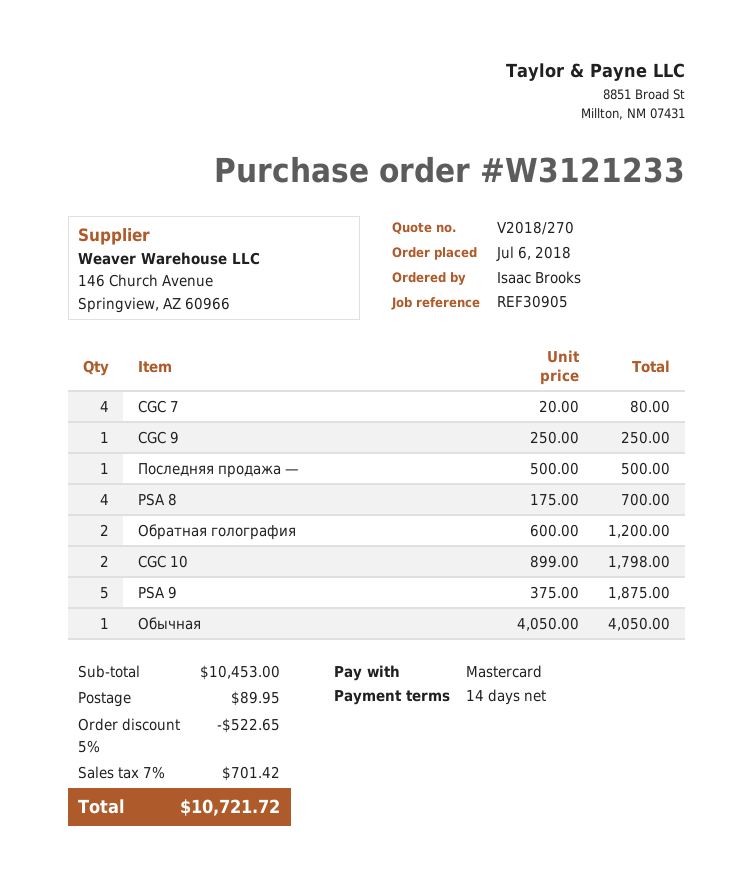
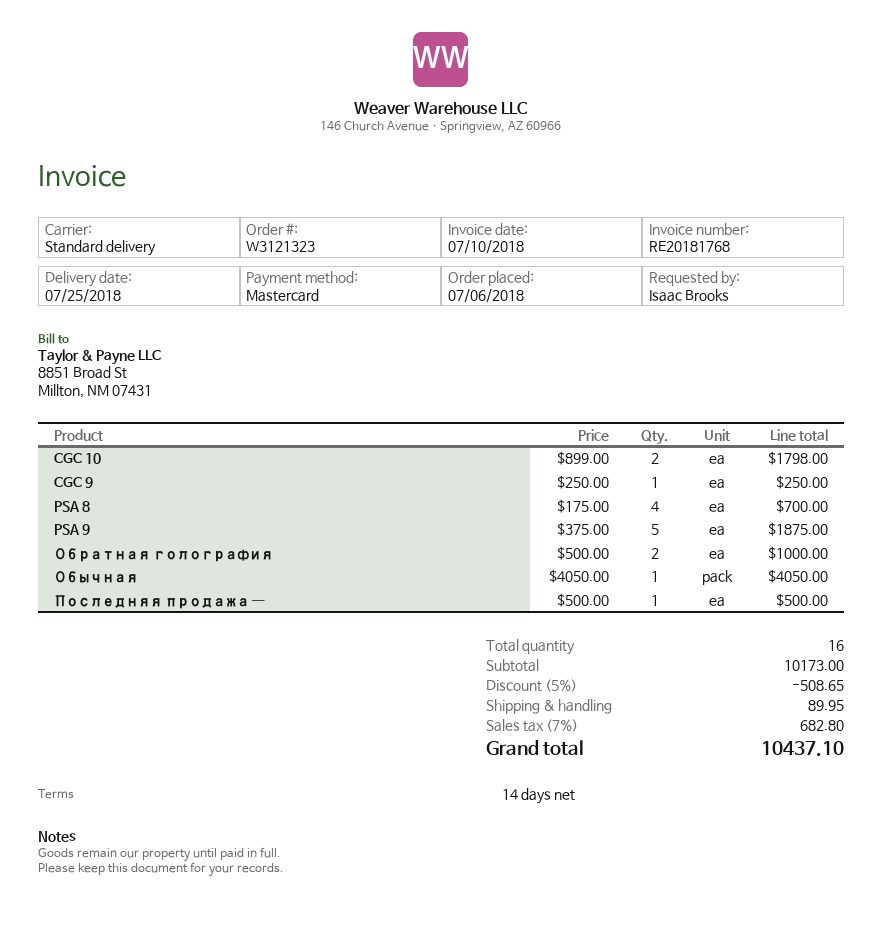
order number: W3121233 -> W3121323
CGC 7: 4 x 20.00 = 80.00 -> none
Обратная голография: 2 x 600.00 = 1200.00 -> 2 x 500.00 = 1000.00
subtotal: 10453.00 -> 10173.00
discount: 5% = 522.65 -> 5% = 508.65
tax: 7% = 701.42 -> 7% = 682.80
total: 10721.72 -> 10437.10

